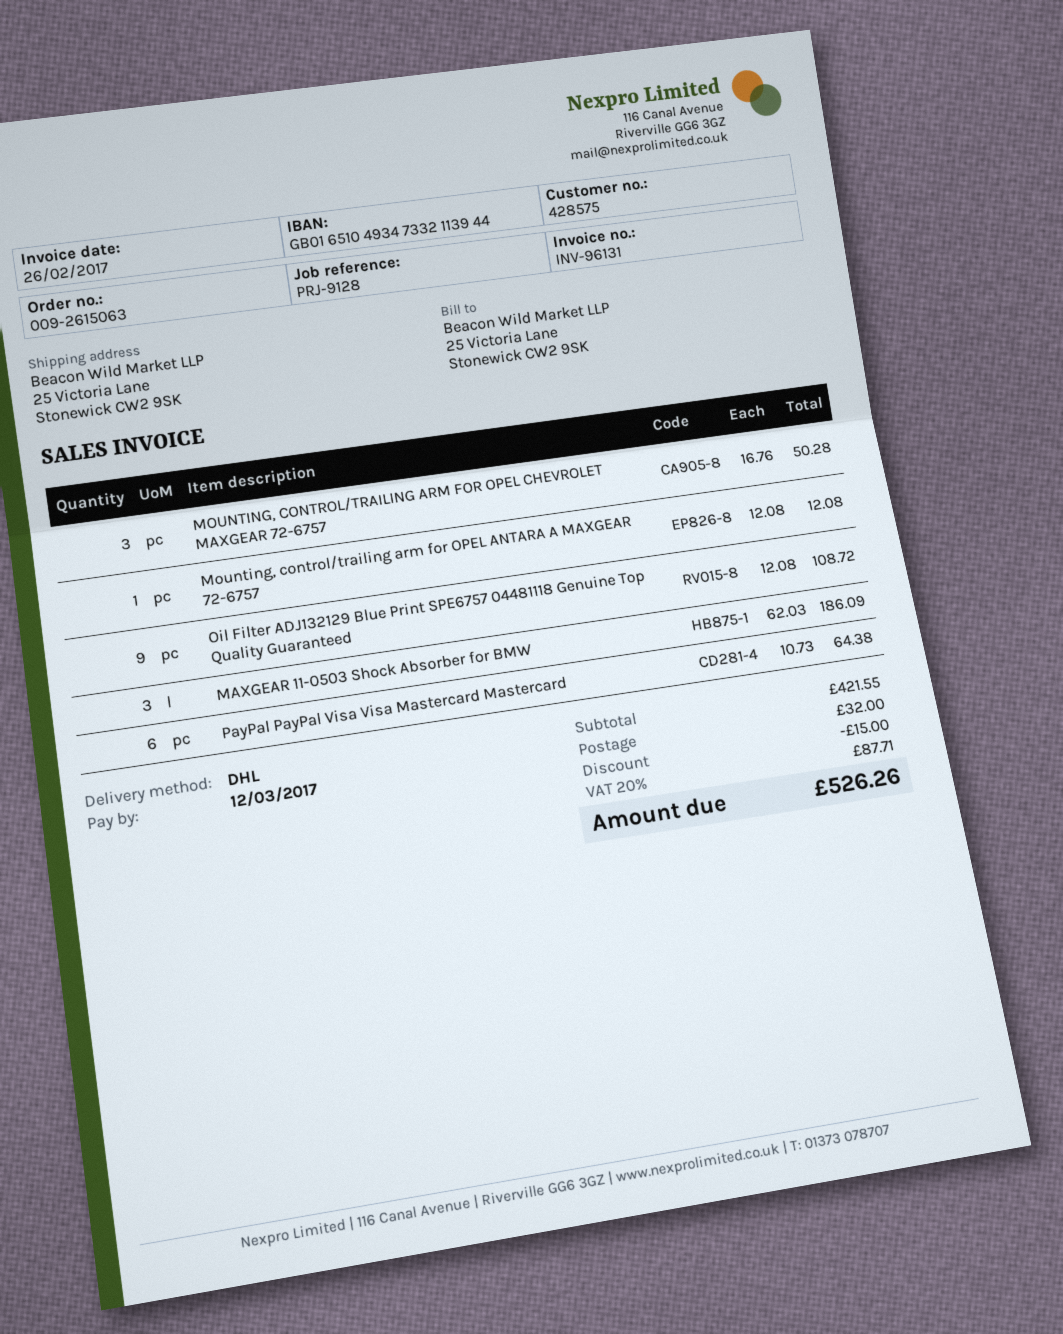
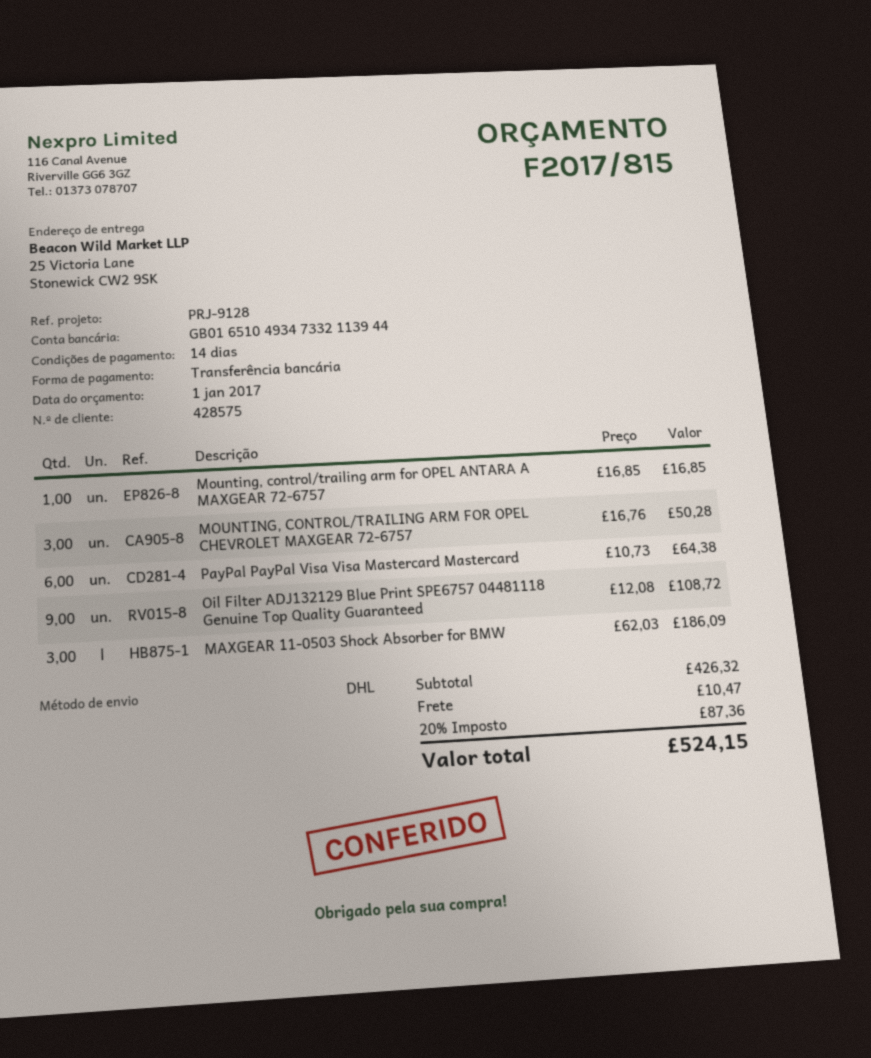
Mounting, control/trailing arm for OPEL ANTARA A MAXGEAR 72-6757: 1 x 12.08 = 12.08 -> 1 x 16.85 = 16.85
subtotal: 421.55 -> 426.32
discount: 15.00 -> none
shipping: 32.00 -> 10.47
tax: 20% = 87.71 -> 20% = 87.36
total: 526.26 -> 524.15

